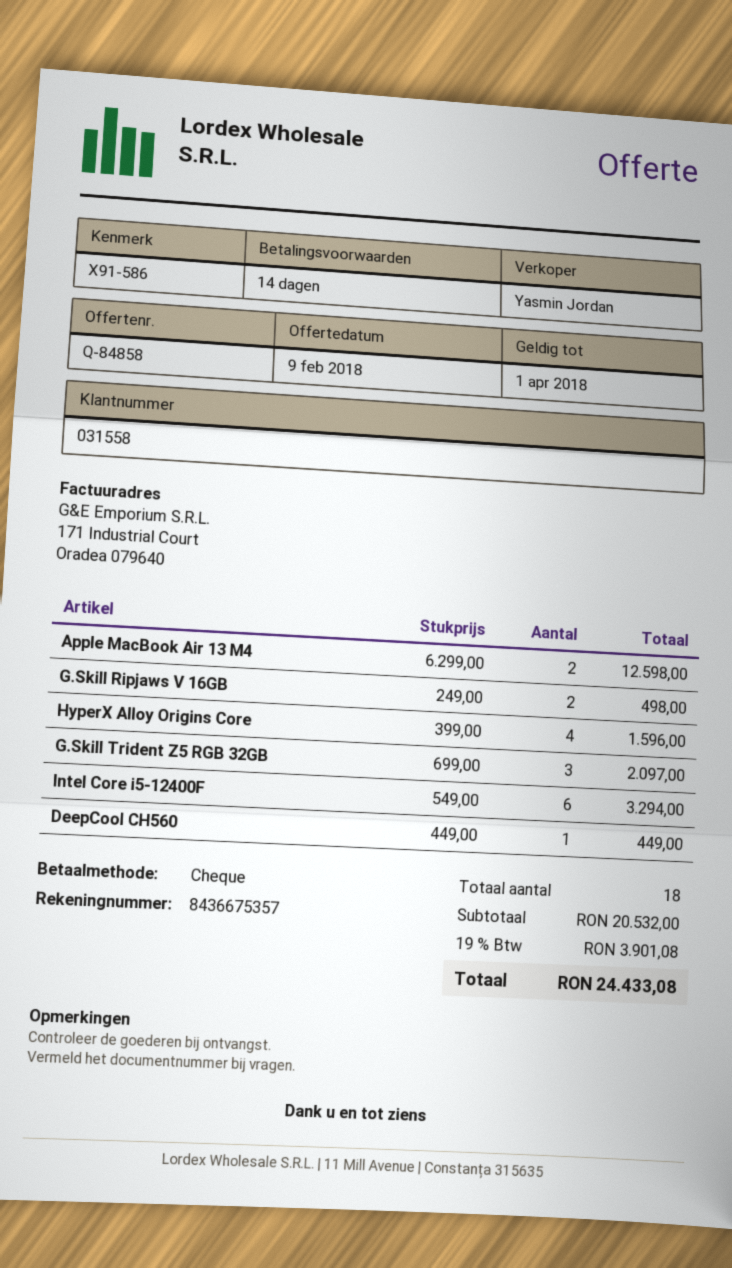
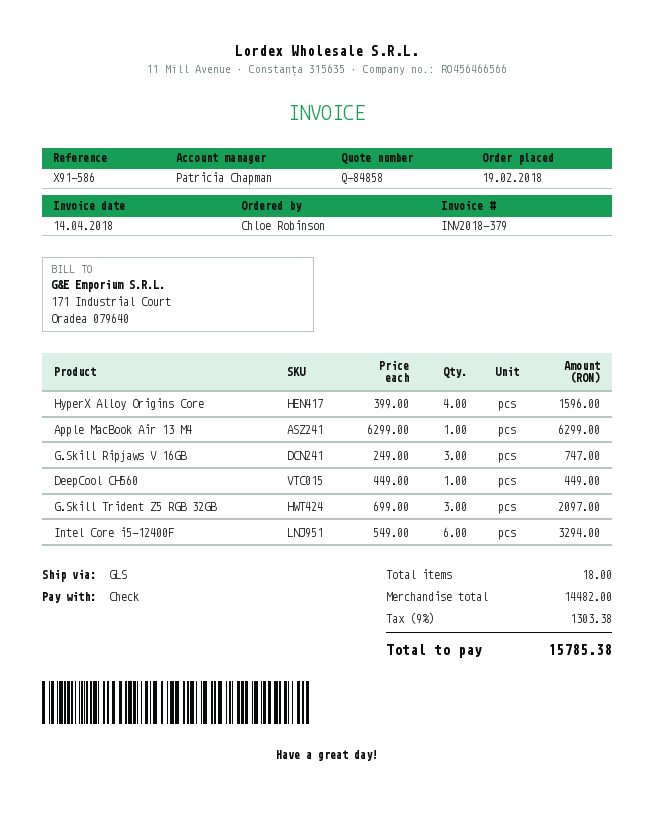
sales rep: Yasmin Jordan -> Patricia Chapman
Apple MacBook Air 13 M4: 2 x 6299.00 = 12598.00 -> 1 x 6299.00 = 6299.00
G.Skill Ripjaws V 16GB: 2 x 249.00 = 498.00 -> 3 x 249.00 = 747.00
subtotal: 20532.00 -> 14482.00
tax: 19% = 3901.08 -> 9% = 1303.38
total: 24433.08 -> 15785.38

